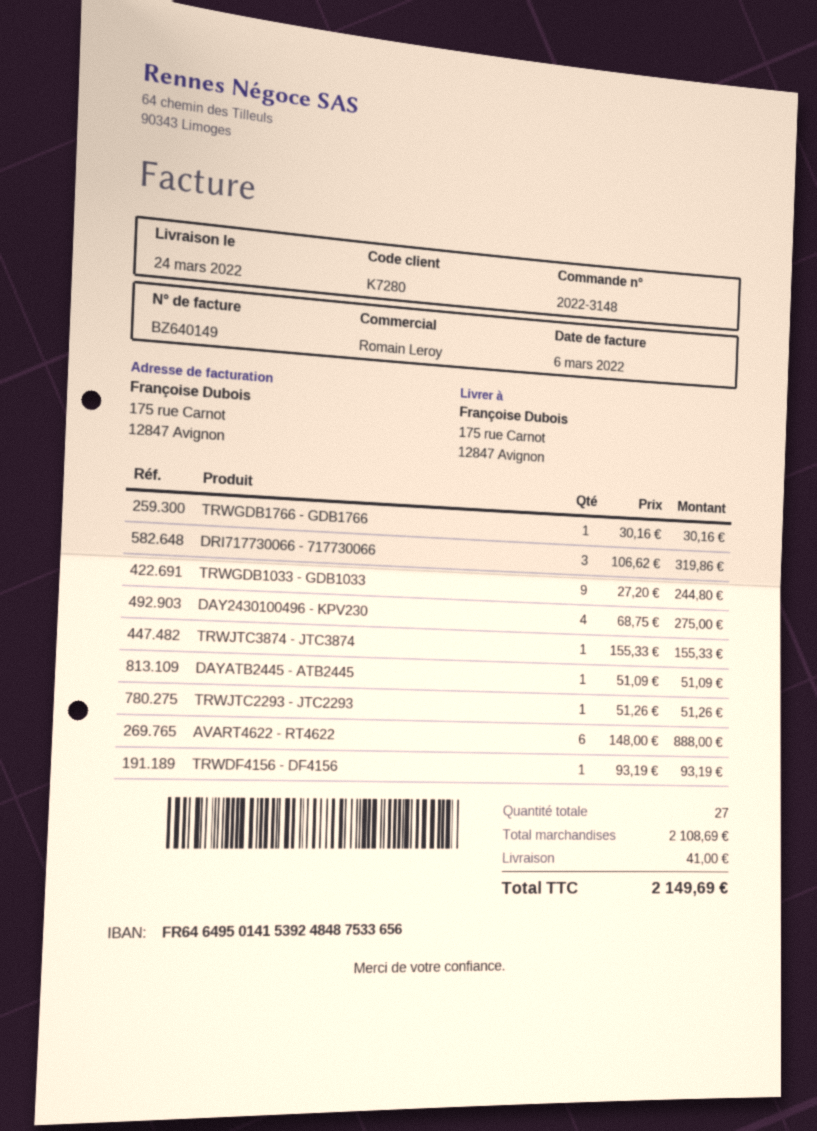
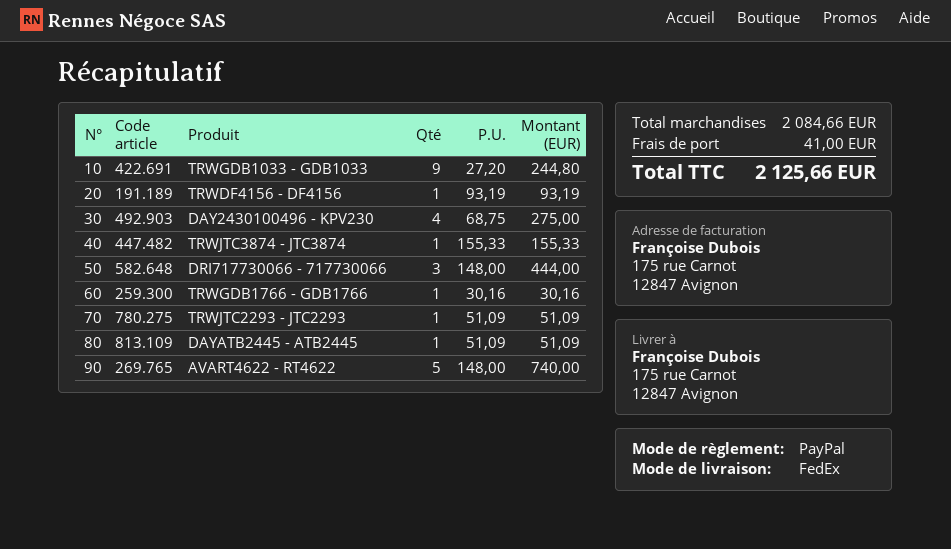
DRI717730066 - 717730066: 3 x 106.62 = 319.86 -> 3 x 148.00 = 444.00
TRWJTC2293 - JTC2293: 1 x 51.26 = 51.26 -> 1 x 51.09 = 51.09
AVART4622 - RT4622: 6 x 148.00 = 888.00 -> 5 x 148.00 = 740.00
subtotal: 2108.69 -> 2084.66
total: 2149.69 -> 2125.66

